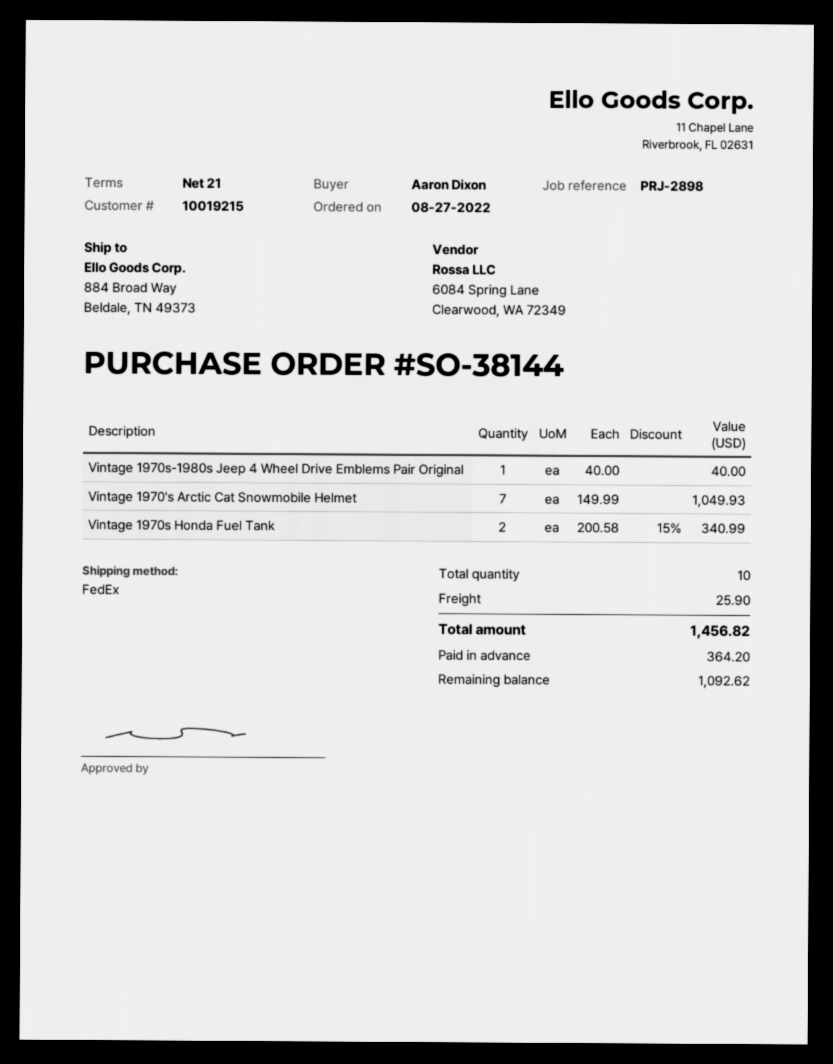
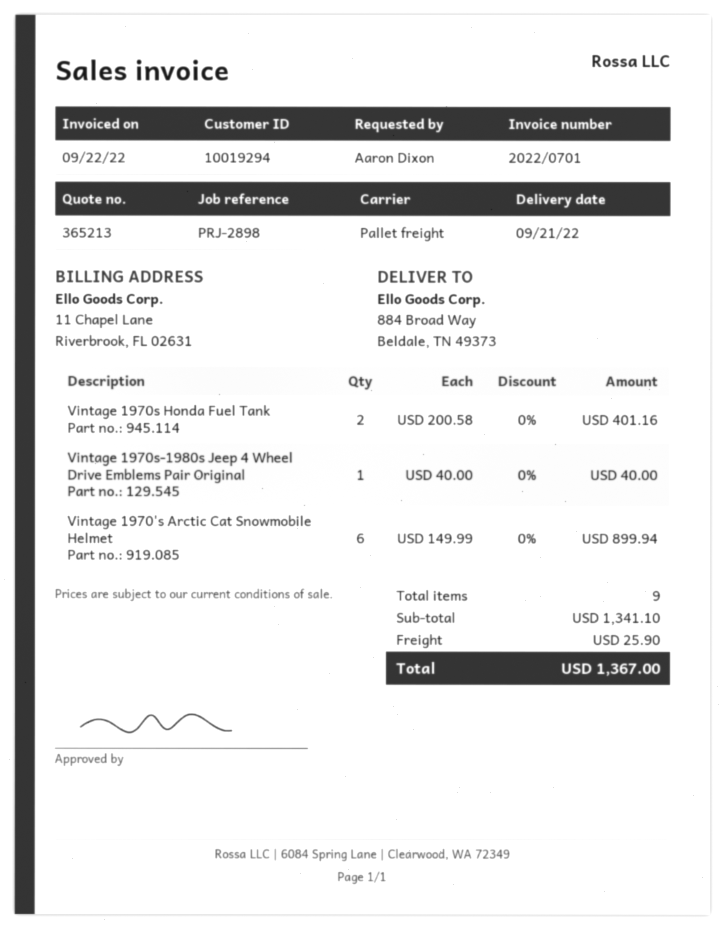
customer number: 10019215 -> 10019294
shipping method: FedEx -> pallet freight
Vintage 1970's Arctic Cat Snowmobile Helmet: 7 x 149.99 = 1049.93 -> 6 x 149.99 = 899.94
Vintage 1970s Honda Fuel Tank: 2 x 200.58 - 15% = 340.99 -> 2 x 200.58 = 401.16
total quantity: 10 -> 9
total: 1456.82 -> 1367.00

